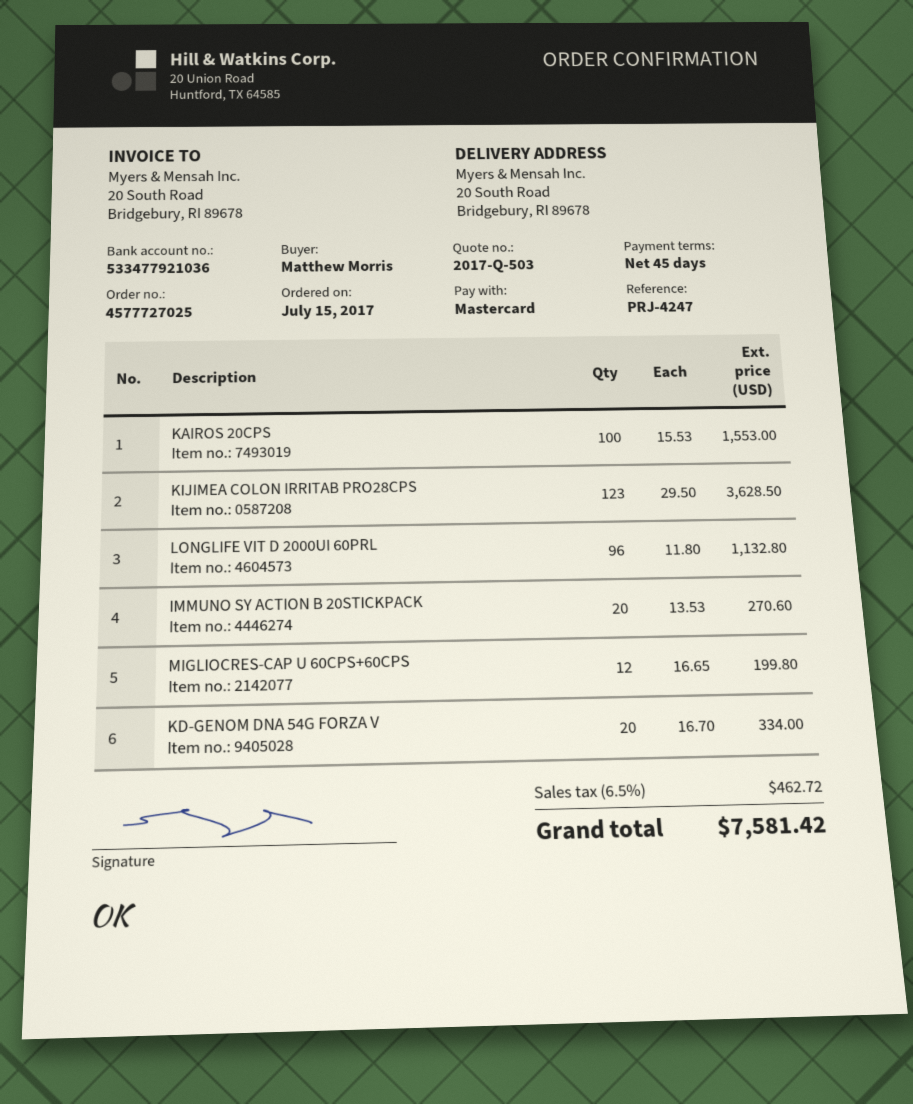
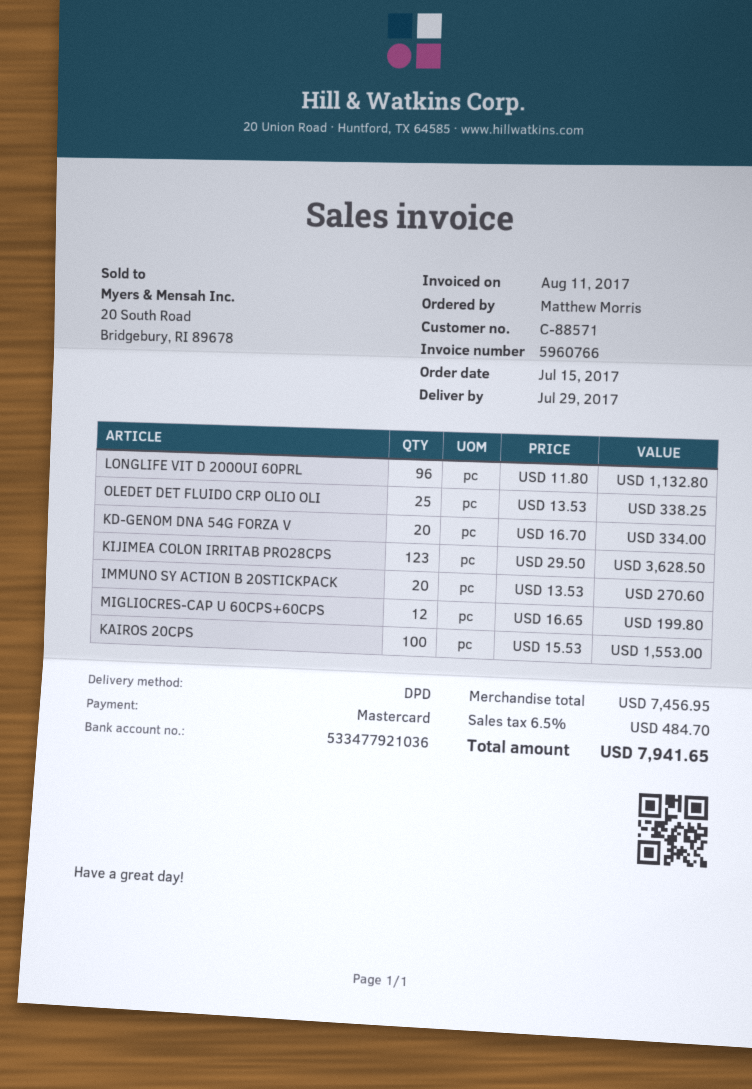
OLEDET DET FLUIDO CRP OLIO OLI: none -> 25 x 13.53 = 338.25
tax: 6.5% = 462.72 -> 6.5% = 484.70
total: 7581.42 -> 7941.65

